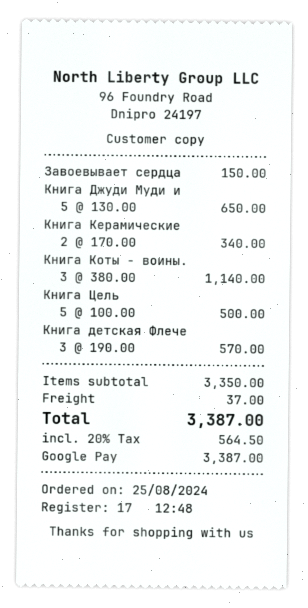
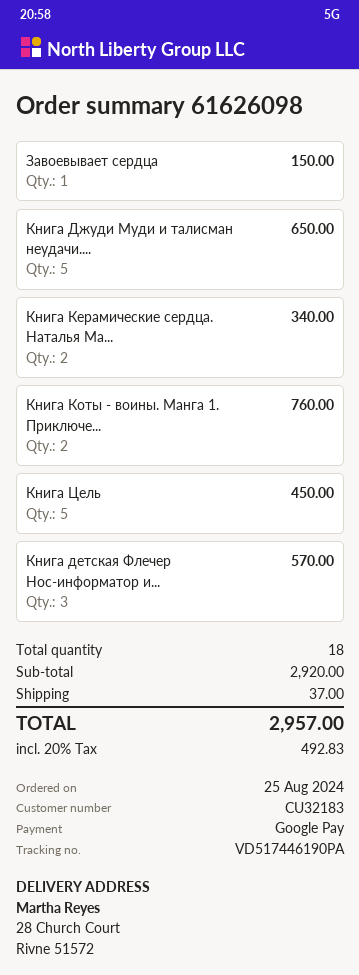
Книга Коты - воины.: 3 for 1140.00 -> 2 for 760.00
Книга Цель: 5 for 500.00 -> 5 for 450.00
subtotal: 3350.00 -> 2920.00
tax: 20% = 564.50 -> 20% = 492.83
total: 3387.00 -> 2957.00

